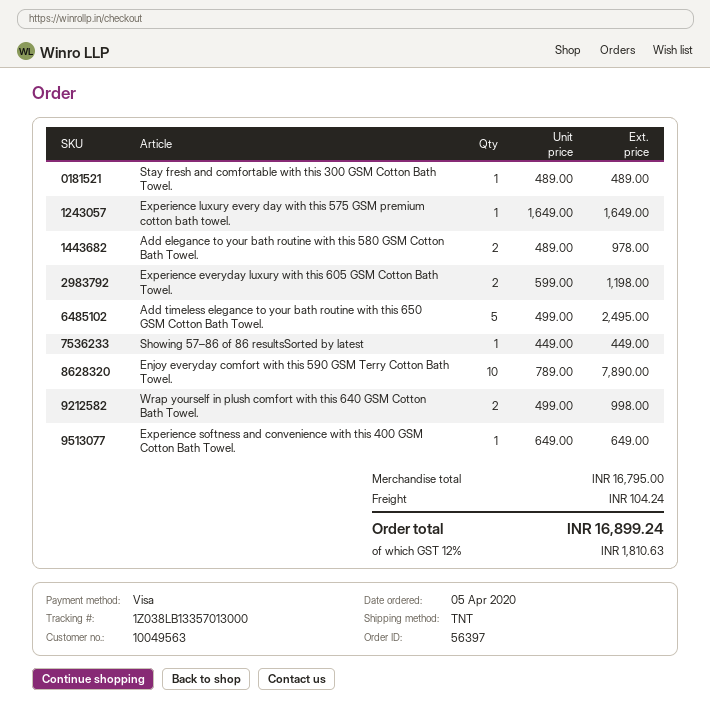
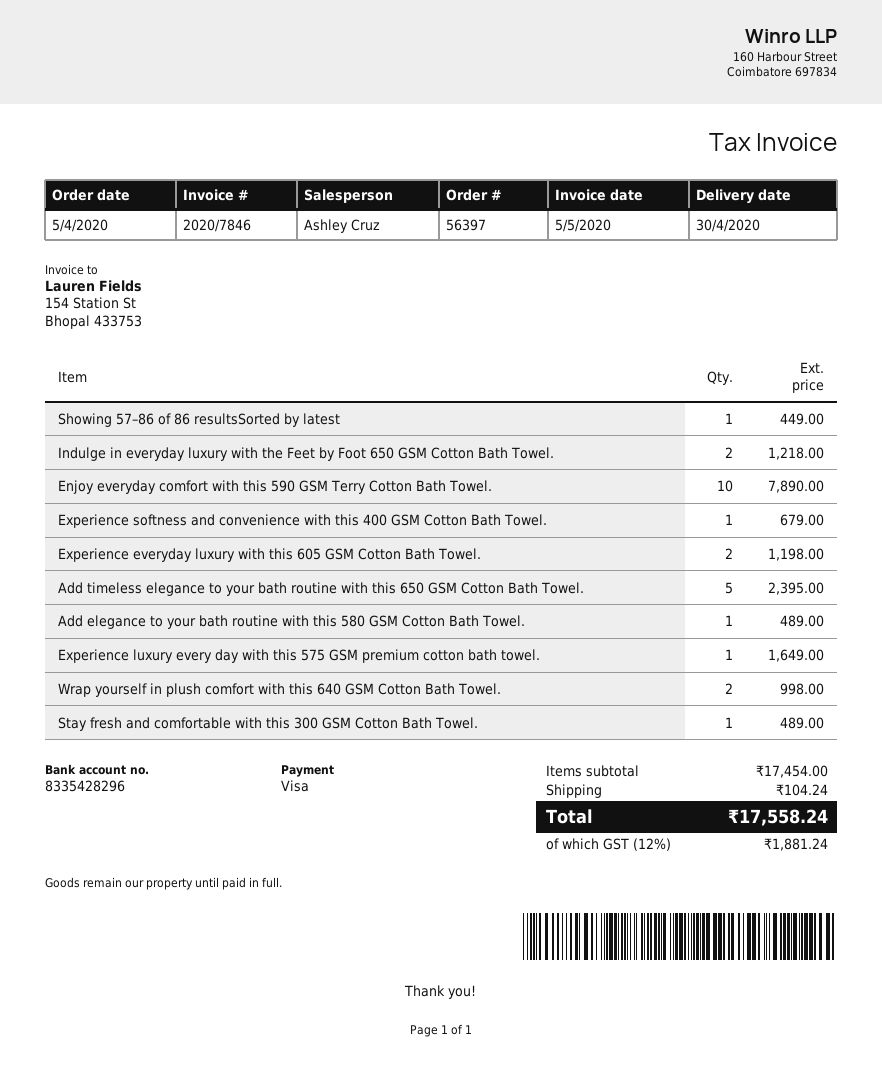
Add elegance to your bath routine with this 580 GSM Cotton Bath Towel.: 2 for 978.00 -> 1 for 489.00
Add timeless elegance to your bath routine with this 650 GSM Cotton Bath Towel.: 5 for 2495.00 -> 5 for 2395.00
Experience softness and convenience with this 400 GSM Cotton Bath Towel.: 1 for 649.00 -> 1 for 679.00
Indulge in everyday luxury with the Feet by Foot 650 GSM Cotton Bath Towel.: none -> 2 for 1218.00
subtotal: 16795.00 -> 17454.00
tax: 12% = 1810.63 -> 12% = 1881.24
total: 16899.24 -> 17558.24

